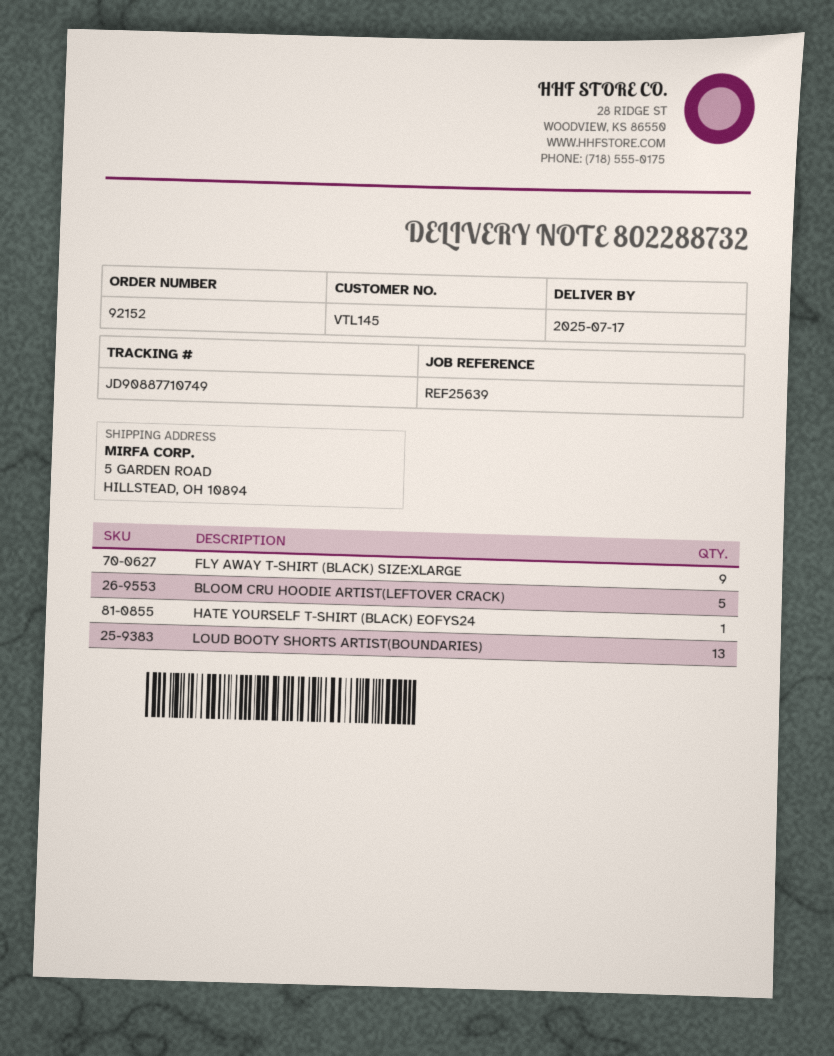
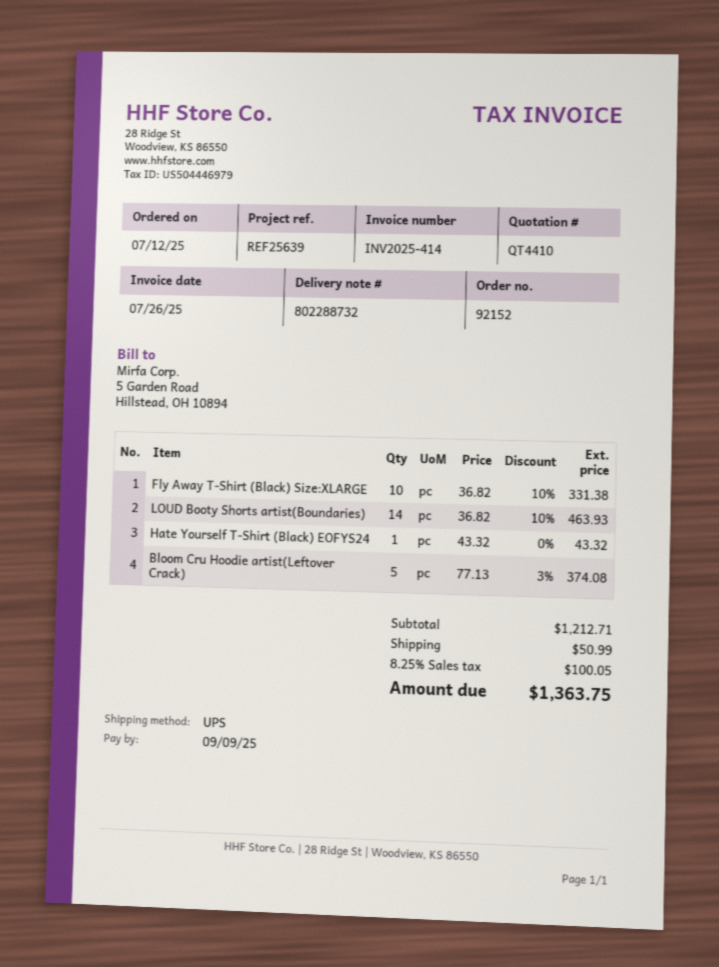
FLY AWAY T-SHIRT (BLACK) SIZE:XLARGE: 9 -> 10
LOUD BOOTY SHORTS ARTIST(BOUNDARIES): 13 -> 14

